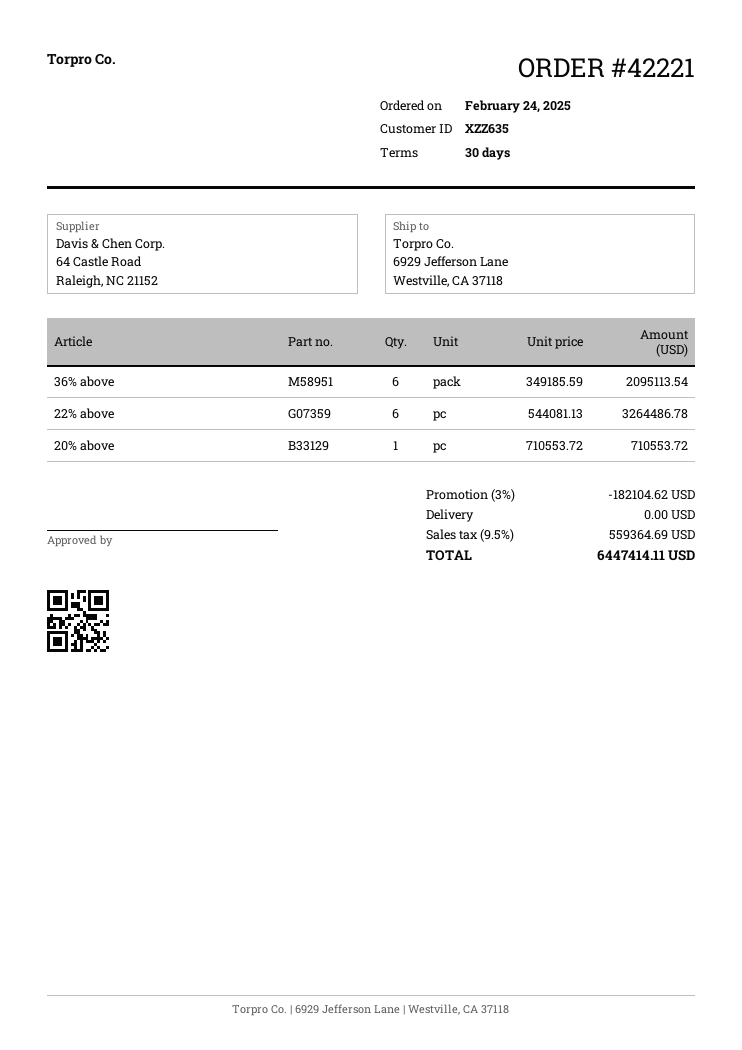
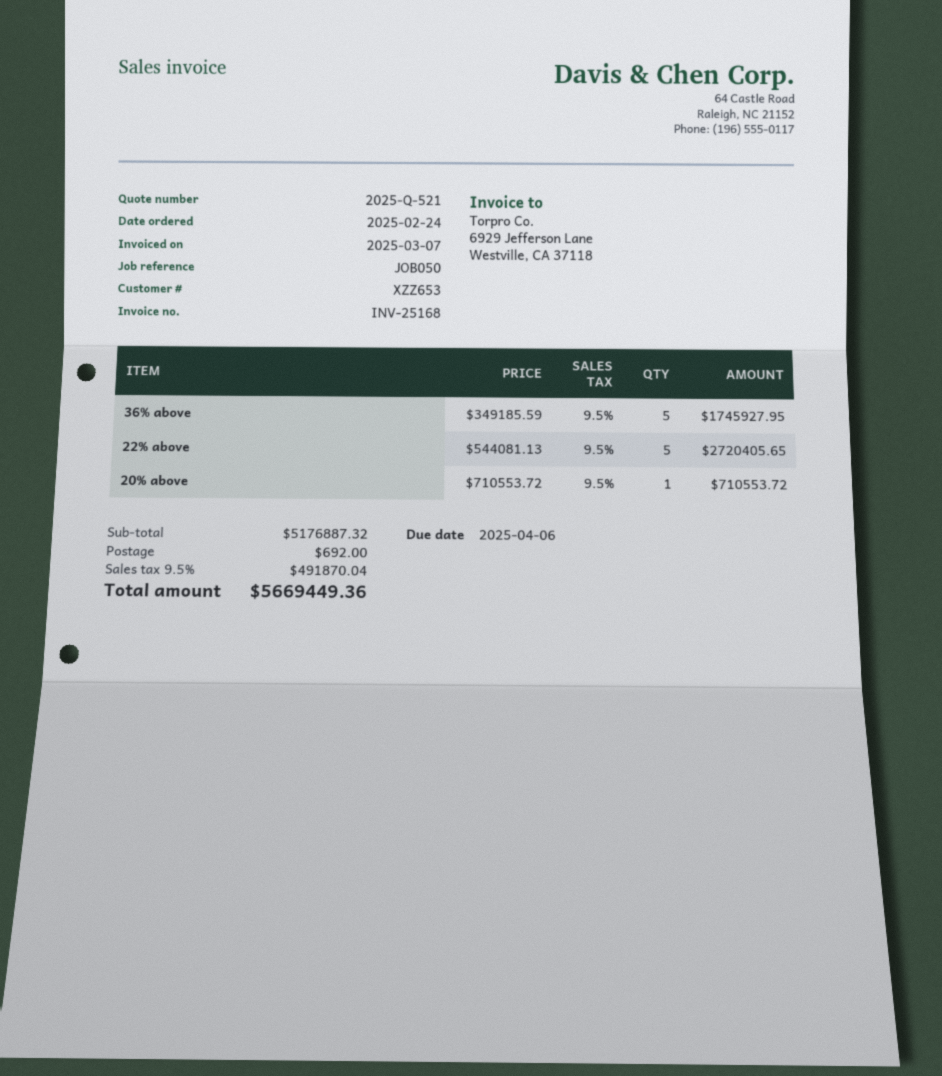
customer number: XZZ635 -> XZZ653
36% above: 6 x 349185.59 = 2095113.54 -> 5 x 349185.59 = 1745927.95
22% above: 6 x 544081.13 = 3264486.78 -> 5 x 544081.13 = 2720405.65
discount: 3% = 182104.62 -> none
shipping: 0.00 -> 692.00
tax: 9.5% = 559364.69 -> 9.5% = 491870.04
total: 6447414.11 -> 5669449.36

